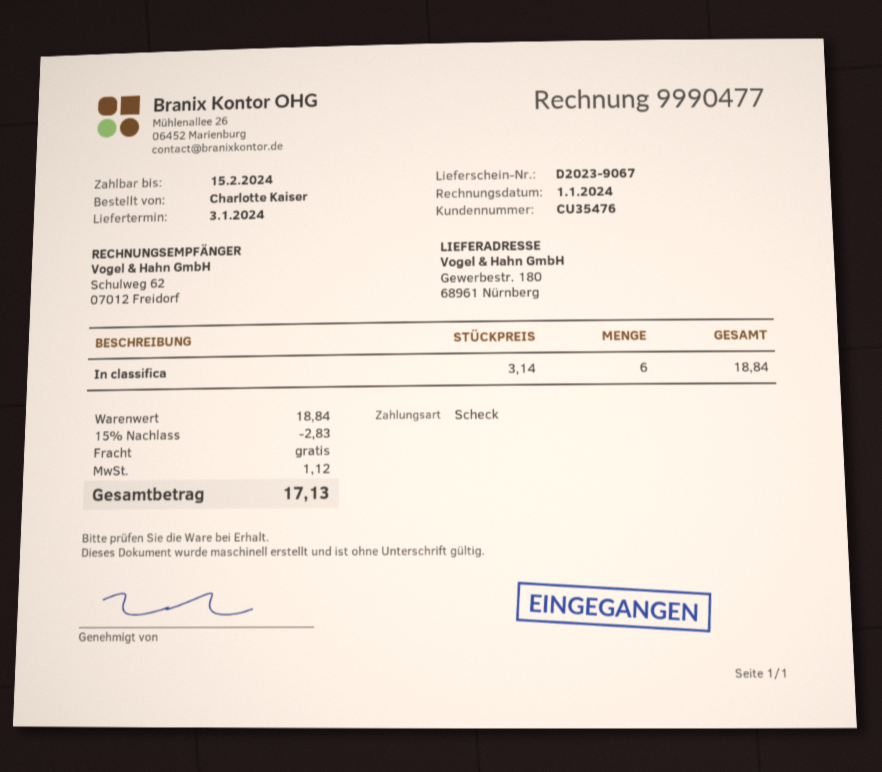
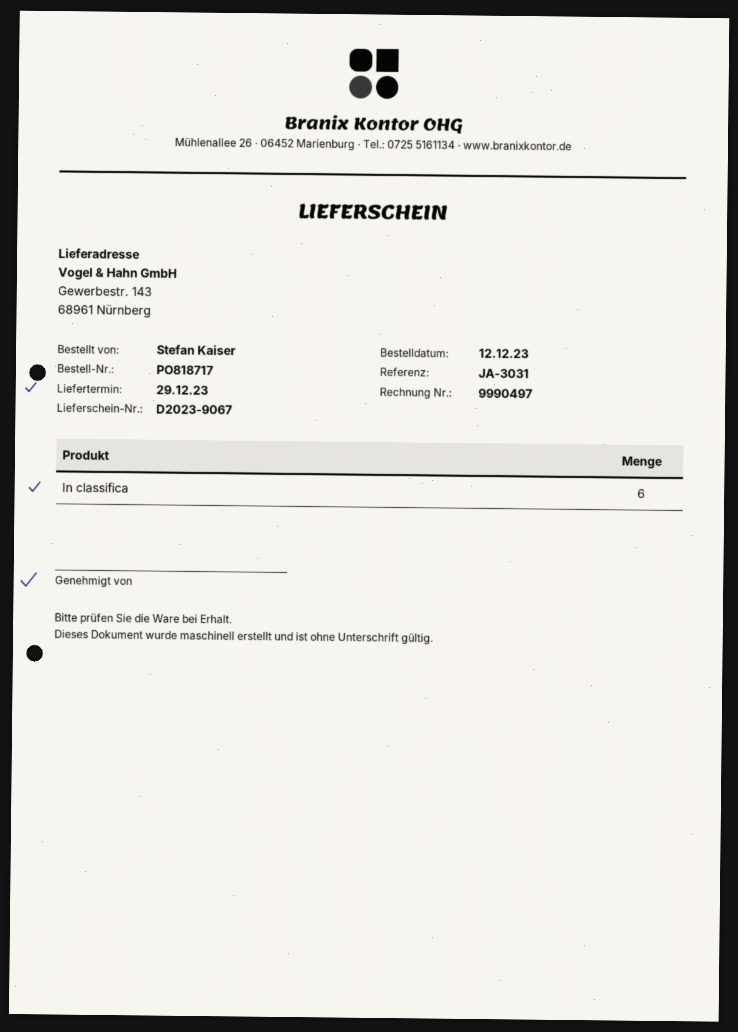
delivery date: 2024-01-03 -> 2023-12-29
invoice number: 9990477 -> 9990497
ordered by: Charlotte Kaiser -> Stefan Kaiser
ship to: Gewerbestr. 180, 68961 Nürnberg -> Gewerbestr. 143, 68961 Nürnberg

